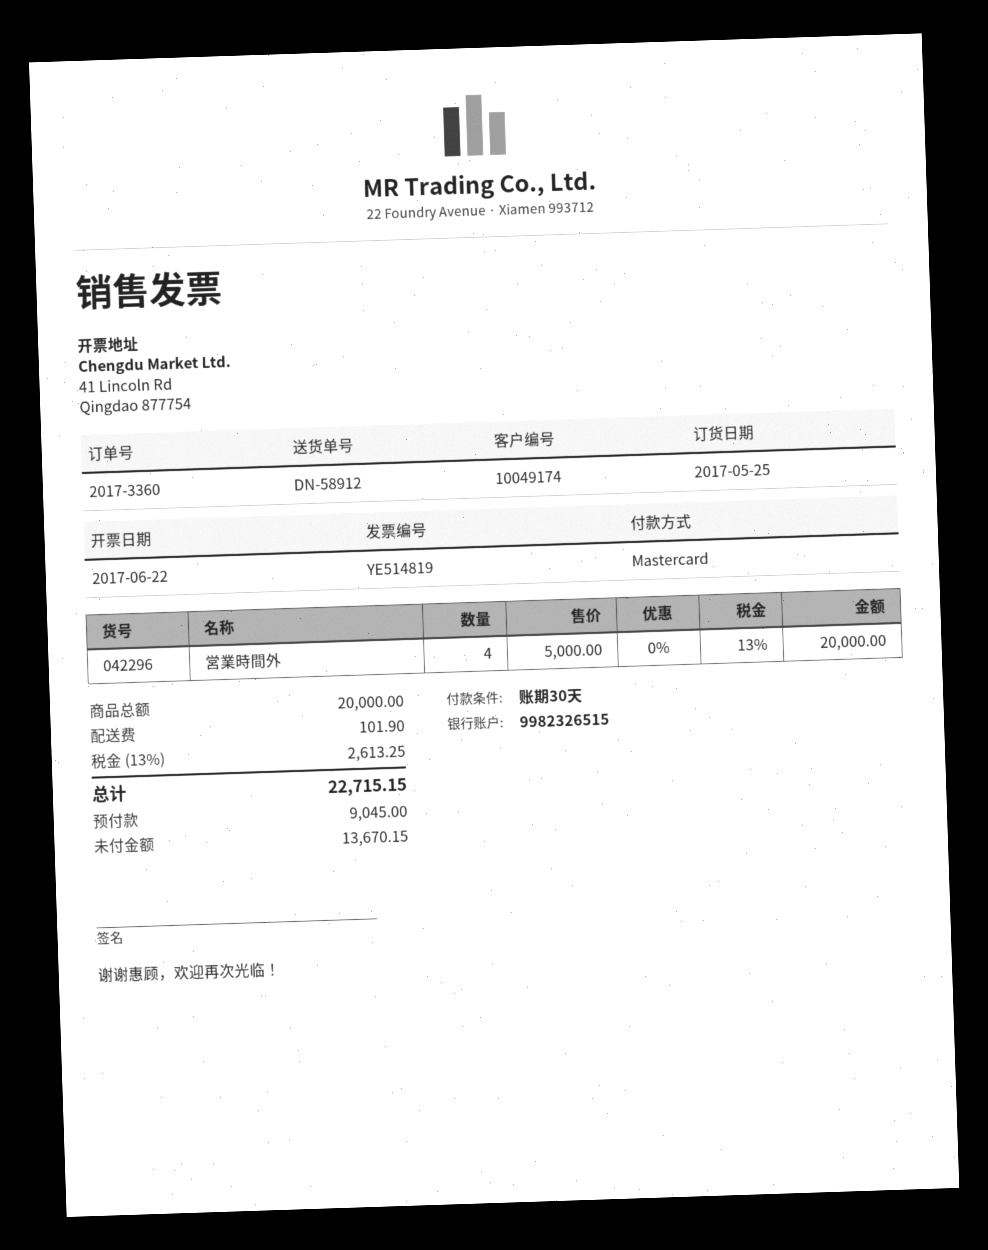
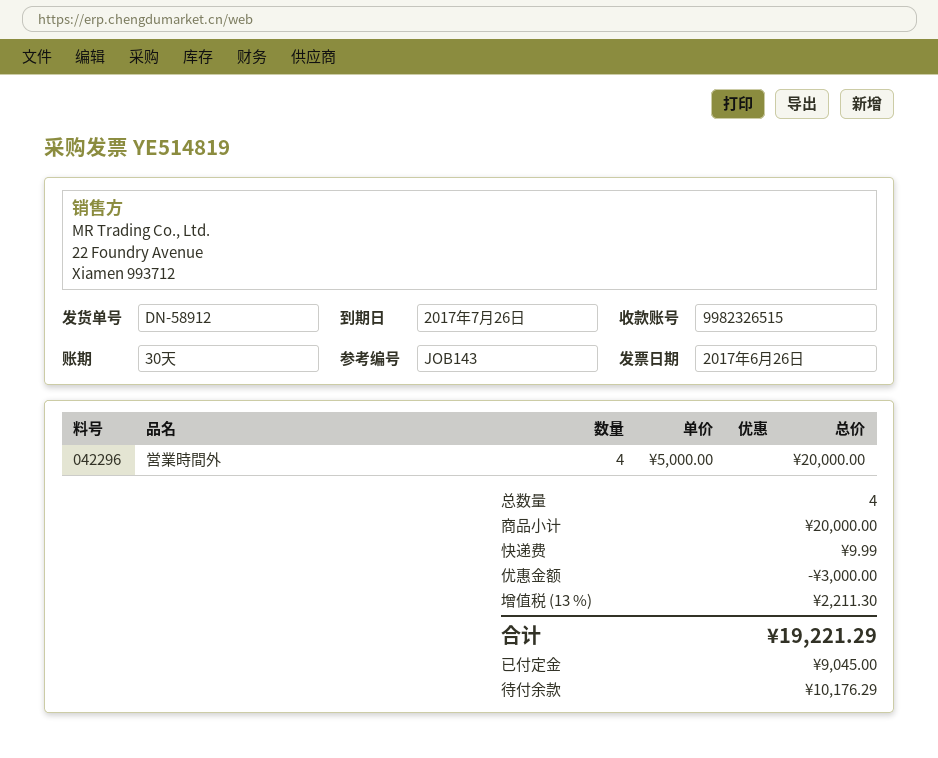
invoice date: 2017-06-22 -> 2017-06-26
discount: none -> 3000.00
shipping: 101.90 -> 9.99
tax: 13% = 2613.25 -> 13% = 2211.30
total: 22715.15 -> 19221.29
balance: 13670.15 -> 10176.29

